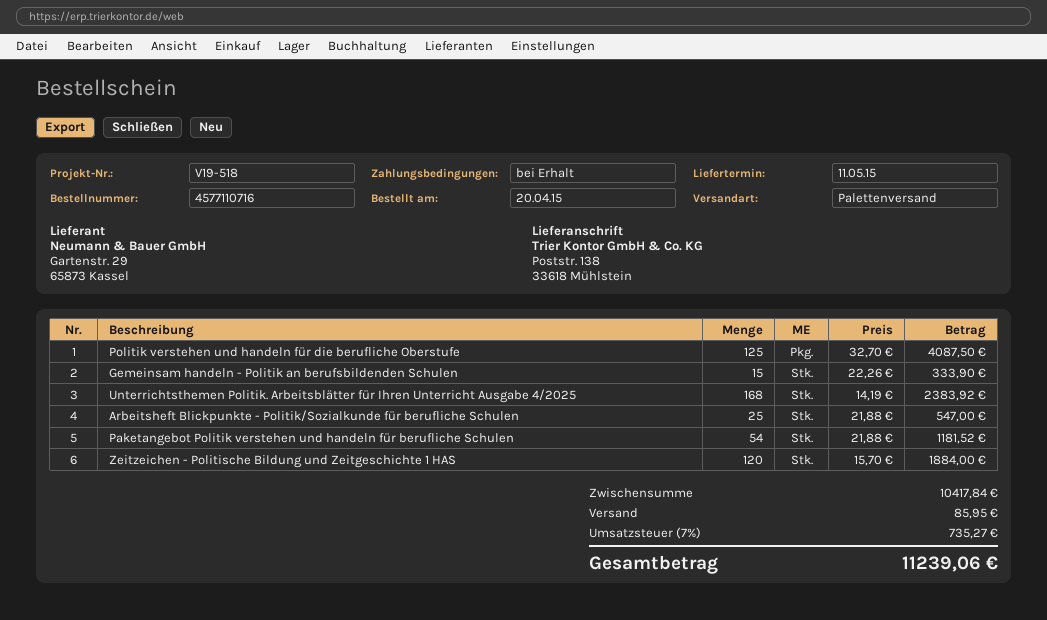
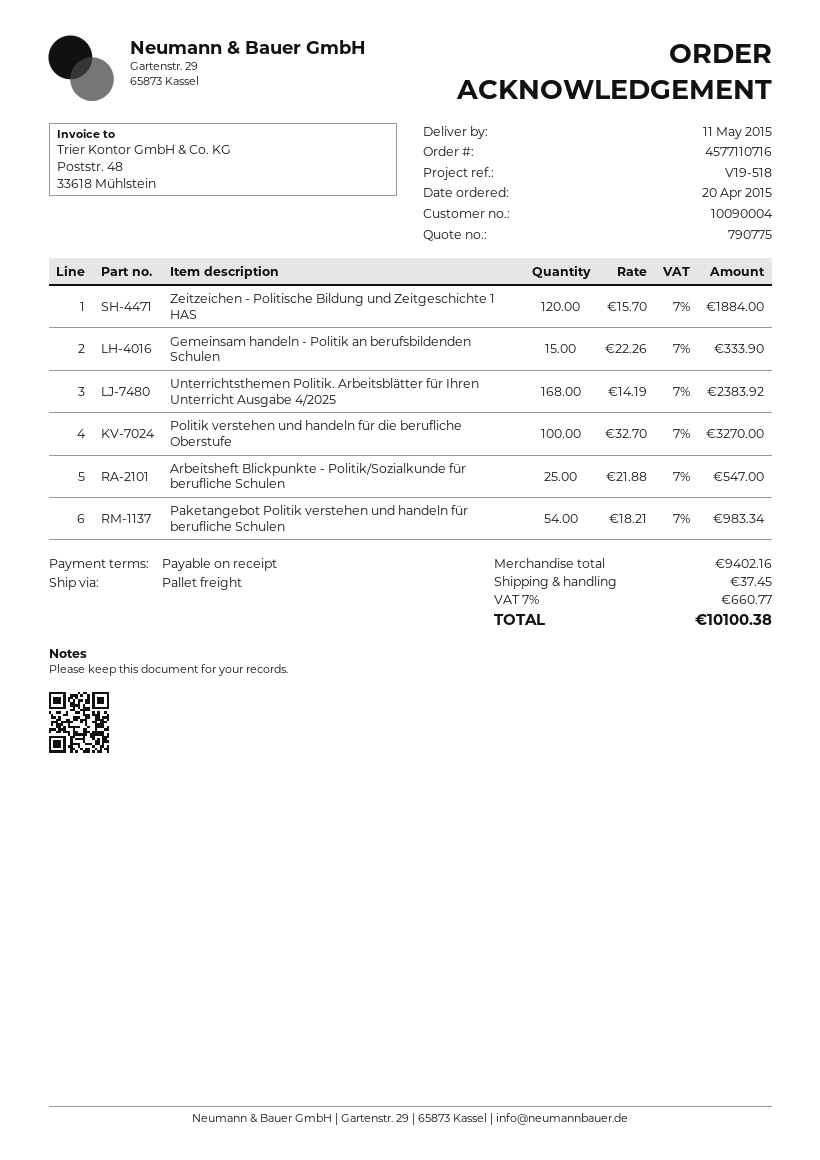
Politik verstehen und handeln für die berufliche Oberstufe: 125 x 32.70 = 4087.50 -> 100 x 32.70 = 3270.00
Paketangebot Politik verstehen und handeln für berufliche Schulen: 54 x 21.88 = 1181.52 -> 54 x 18.21 = 983.34
subtotal: 10417.84 -> 9402.16
shipping: 85.95 -> 37.45
tax: 7% = 735.27 -> 7% = 660.77
total: 11239.06 -> 10100.38

